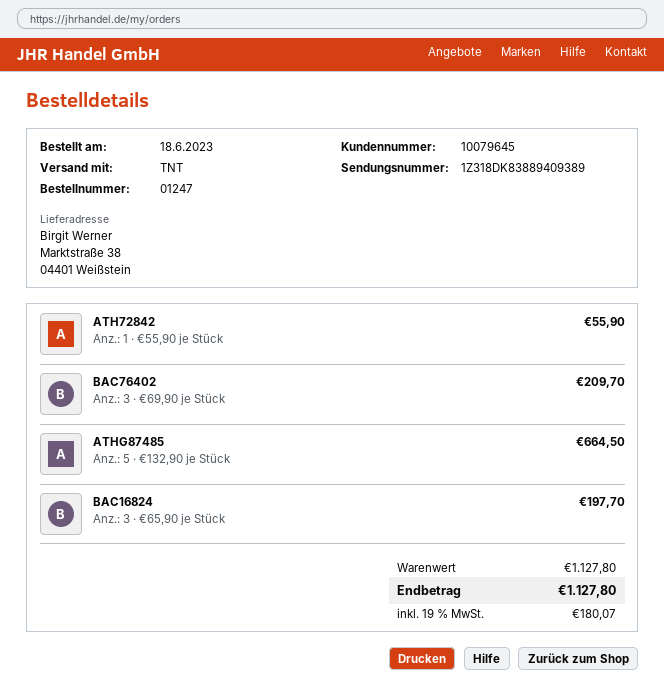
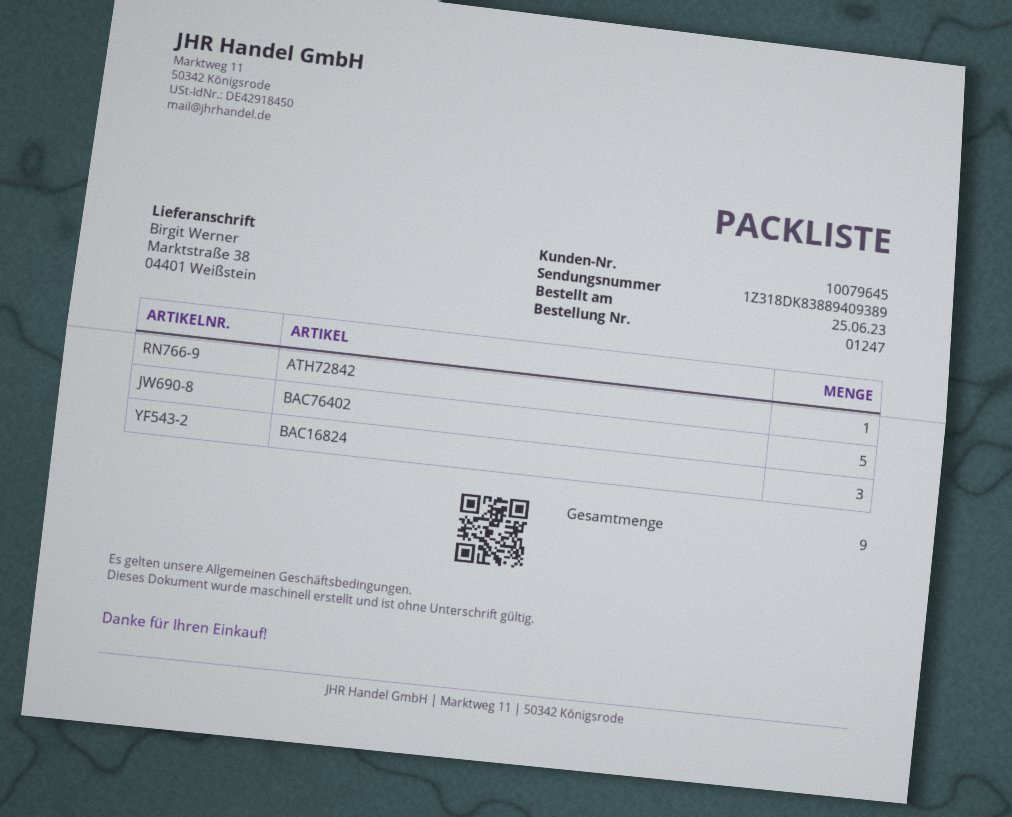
order date: 2023-06-18 -> 2023-06-25
BAC76402: 3 -> 5
ATHG87485: 5 -> none

